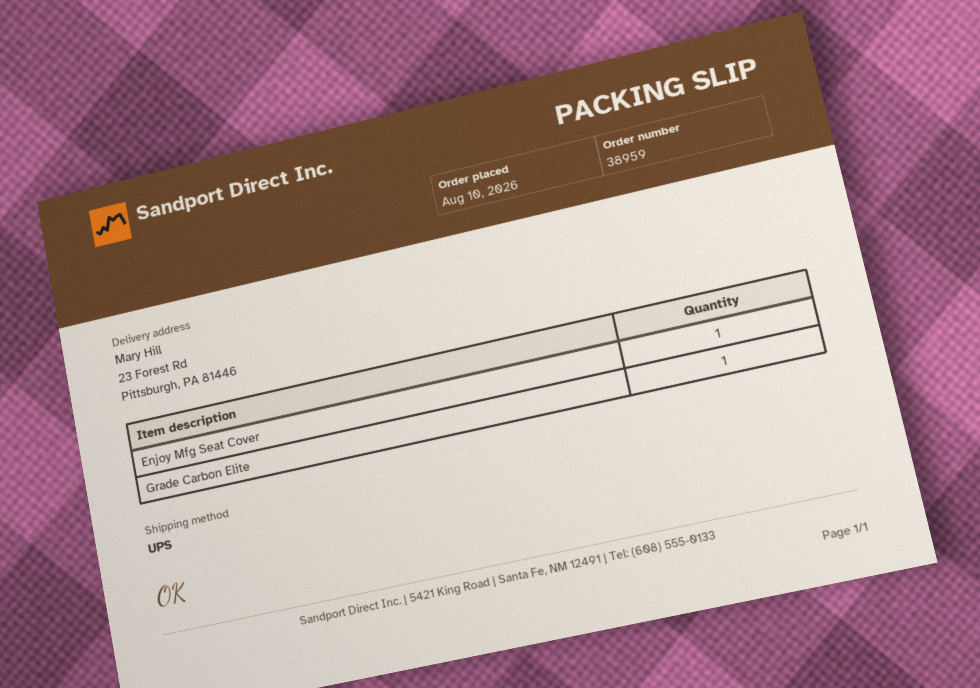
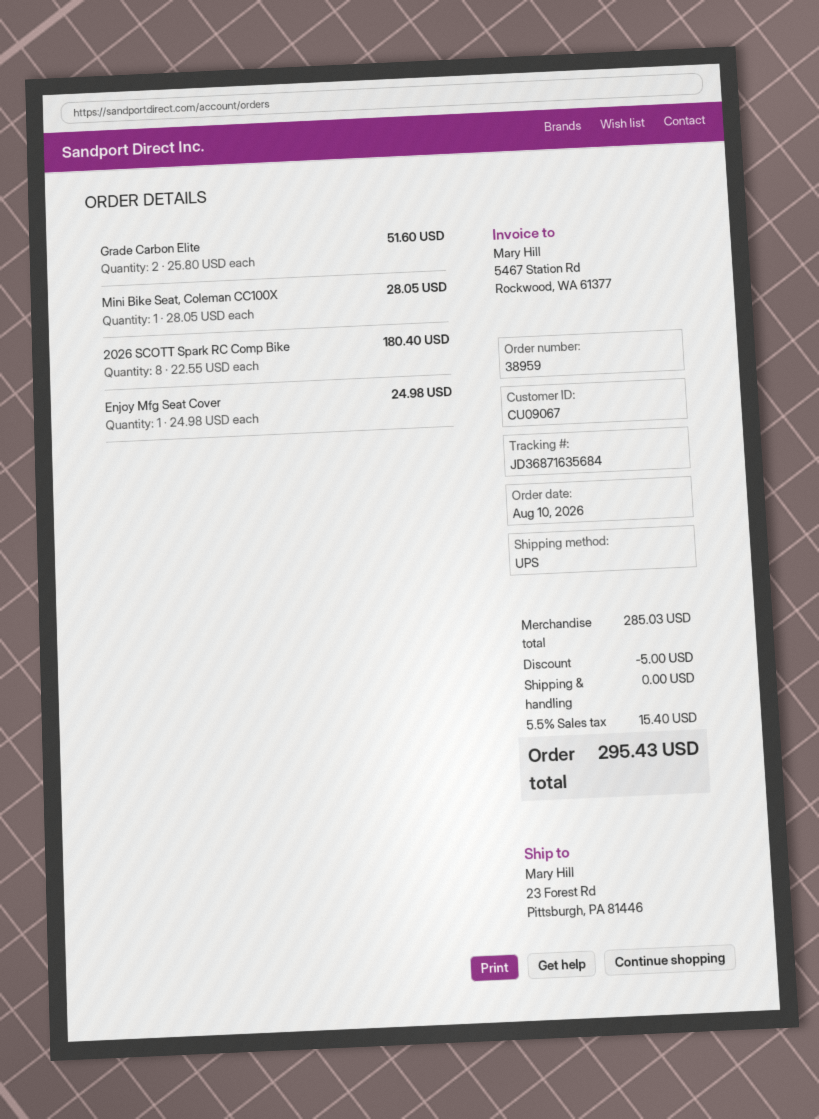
Grade Carbon Elite: 1 -> 2
Mini Bike Seat, Coleman CC100X: none -> 1
2026 SCOTT Spark RC Comp Bike: none -> 8

